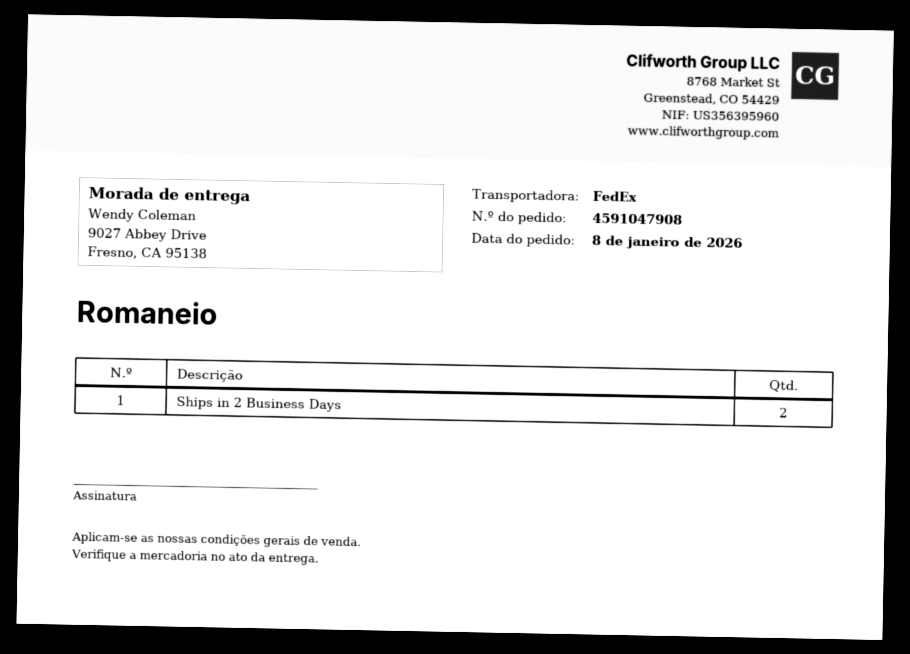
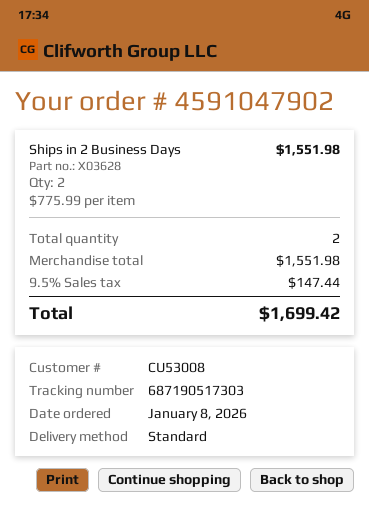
order number: 4591047908 -> 4591047902
shipping method: FedEx -> standard

